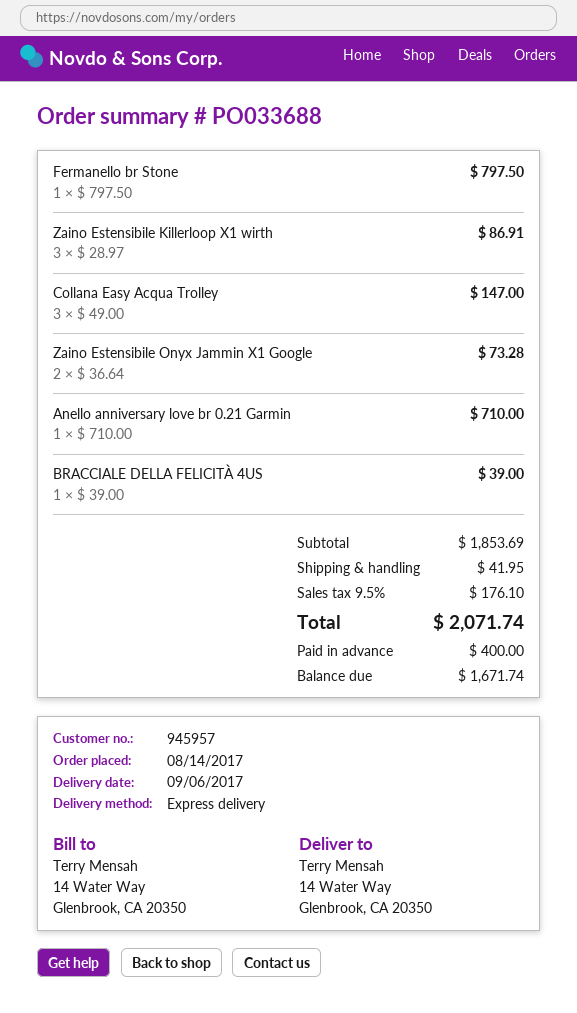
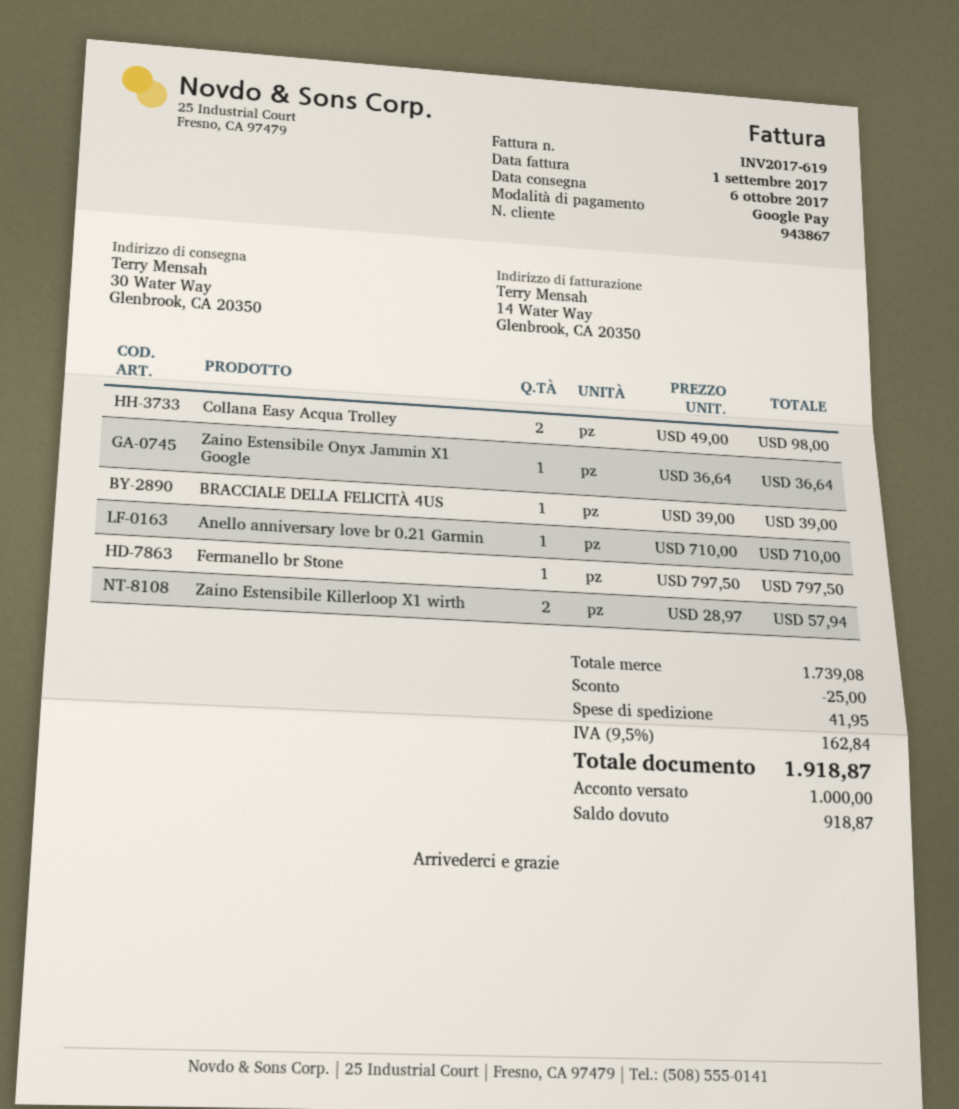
delivery date: 2017-09-06 -> 2017-10-06
customer number: 945957 -> 943867
ship to: 14 Water Way, Glenbrook, CA 20350 -> 30 Water Way, Glenbrook, CA 20350
Zaino Estensibile Killerloop X1 wirth: 3 x 28.97 = 86.91 -> 2 x 28.97 = 57.94
Collana Easy Acqua Trolley: 3 x 49.00 = 147.00 -> 2 x 49.00 = 98.00
Zaino Estensibile Onyx Jammin X1 Google: 2 x 36.64 = 73.28 -> 1 x 36.64 = 36.64
subtotal: 1853.69 -> 1739.08
discount: none -> 25.00
tax: 9.5% = 176.10 -> 9.5% = 162.84
total: 2071.74 -> 1918.87
deposit: 400.00 -> 1000.00
balance: 1671.74 -> 918.87

